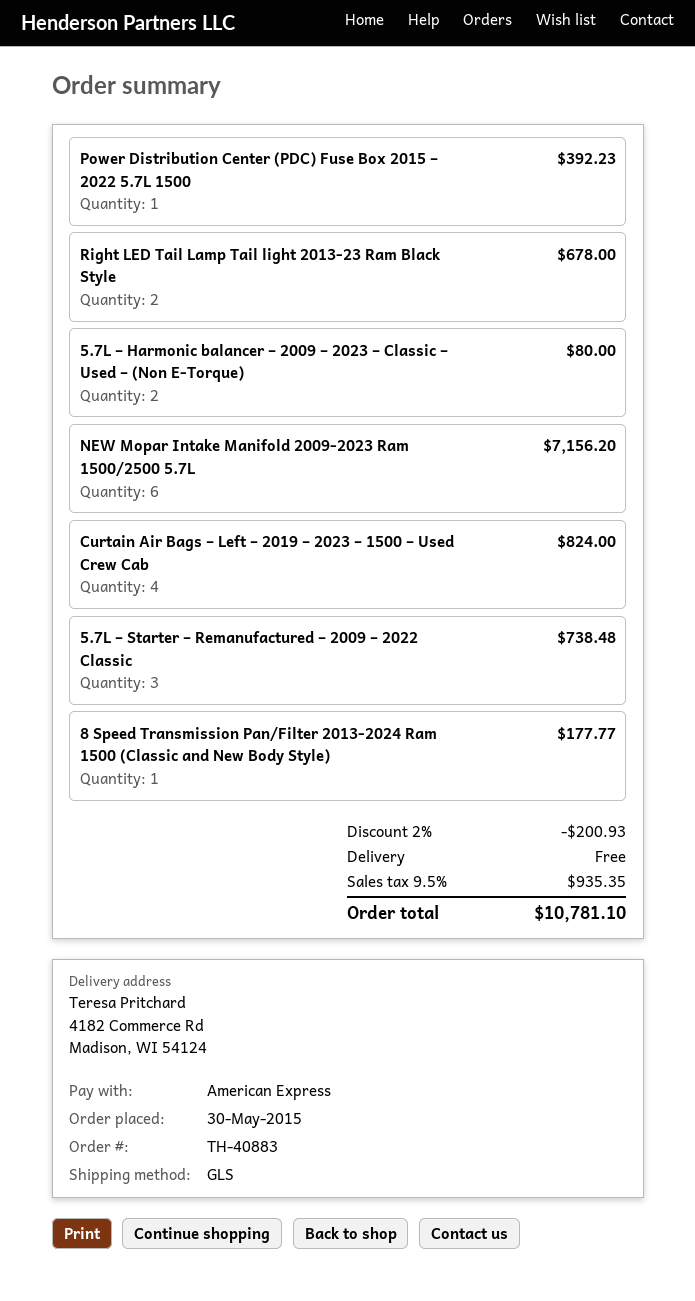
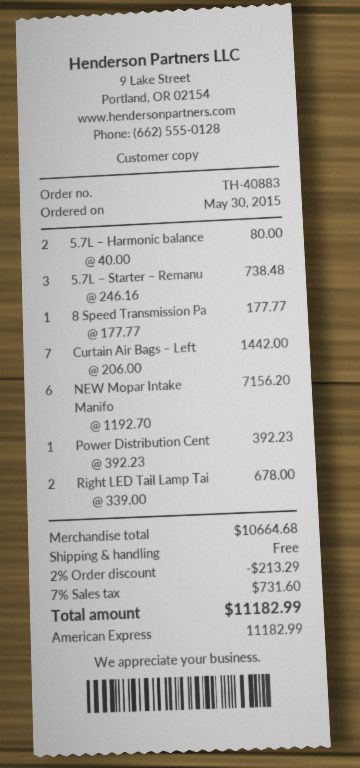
Curtain Air Bags – Left – 2019 – 2023 – 1500 – Used Crew Cab: 4 for 824.00 -> 7 for 1442.00
discount: 2% = 200.93 -> 2% = 213.29
tax: 9.5% = 935.35 -> 7% = 731.60
total: 10781.10 -> 11182.99

